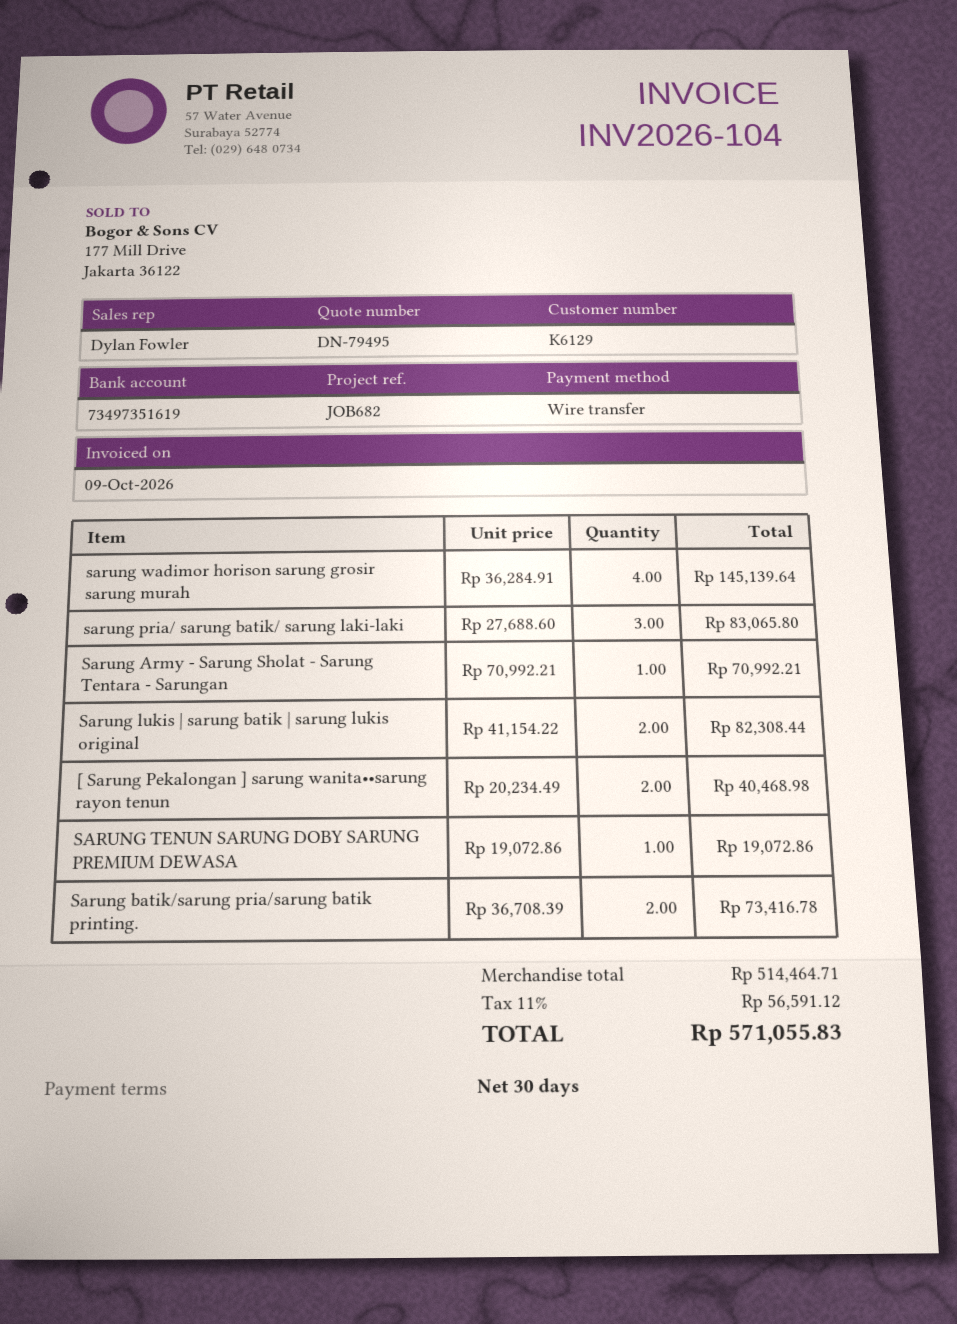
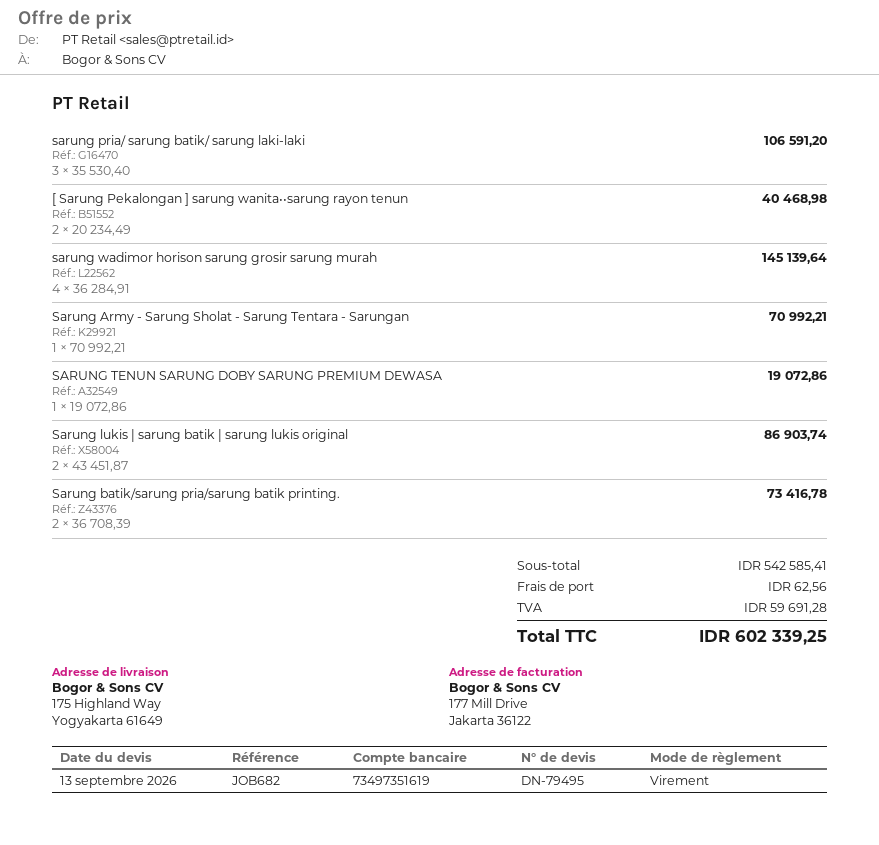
sarung pria/ sarung batik/ sarung laki-laki: 3 x 27688.60 = 83065.80 -> 3 x 35530.40 = 106591.20
Sarung lukis | sarung batik | sarung lukis original: 2 x 41154.22 = 82308.44 -> 2 x 43451.87 = 86903.74
subtotal: 514464.71 -> 542585.41
shipping: none -> 62.56
tax: 56591.12 -> 59691.28
total: 571055.83 -> 602339.25

